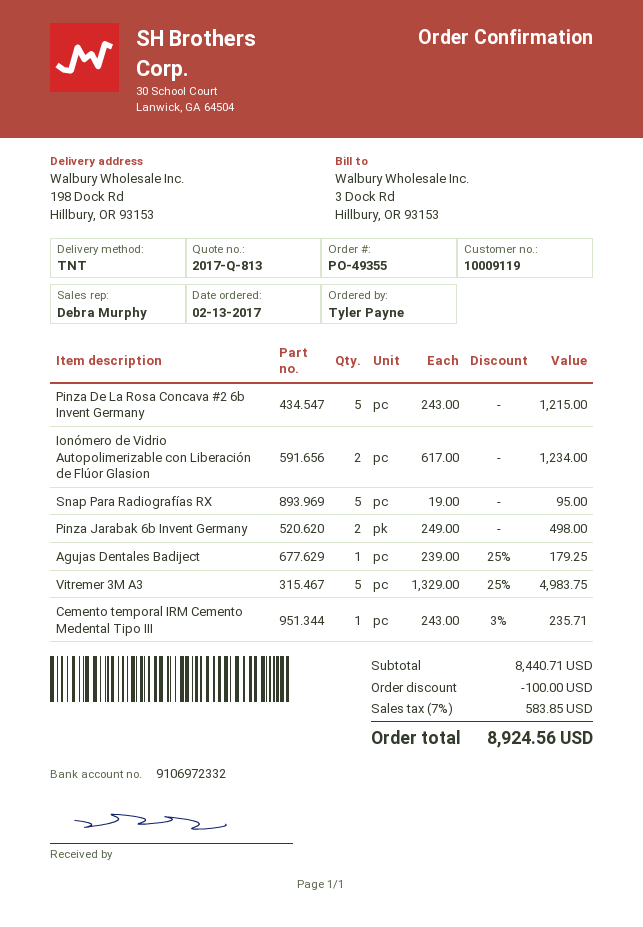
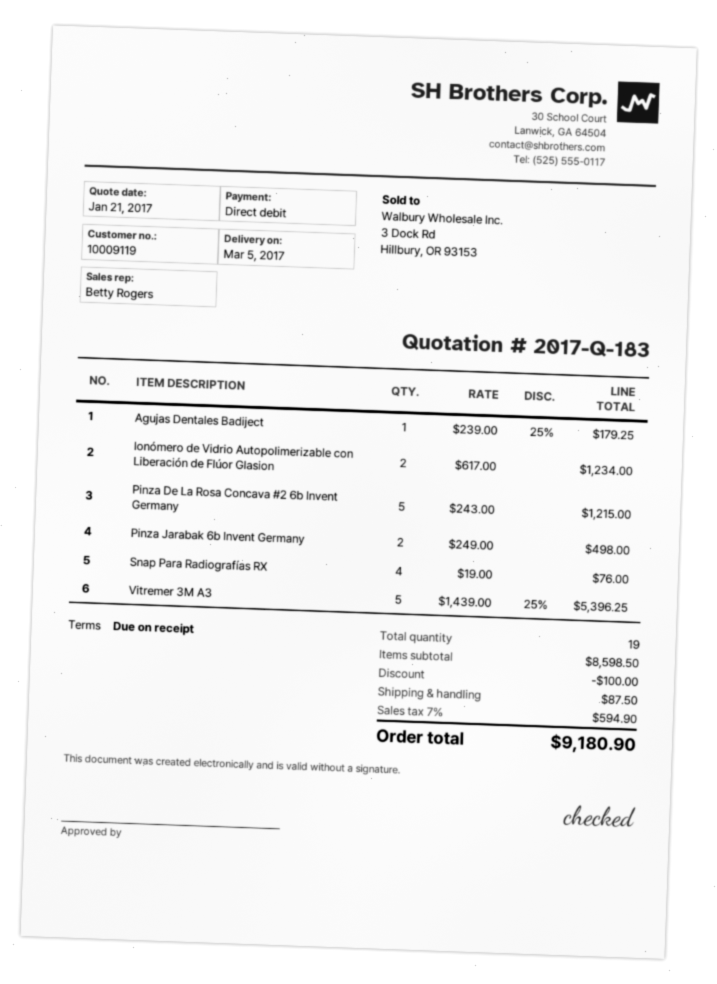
quote number: 2017-Q-813 -> 2017-Q-183
sales rep: Debra Murphy -> Betty Rogers
Snap Para Radiografías RX: 5 x 19.00 = 95.00 -> 4 x 19.00 = 76.00
Vitremer 3M A3: 5 x 1329.00 - 25% = 4983.75 -> 5 x 1439.00 - 25% = 5396.25
Cemento temporal IRM Cemento Medental Tipo III: 1 x 243.00 - 3% = 235.71 -> none
subtotal: 8440.71 -> 8598.50
shipping: none -> 87.50
tax: 7% = 583.85 -> 7% = 594.90
total: 8924.56 -> 9180.90

